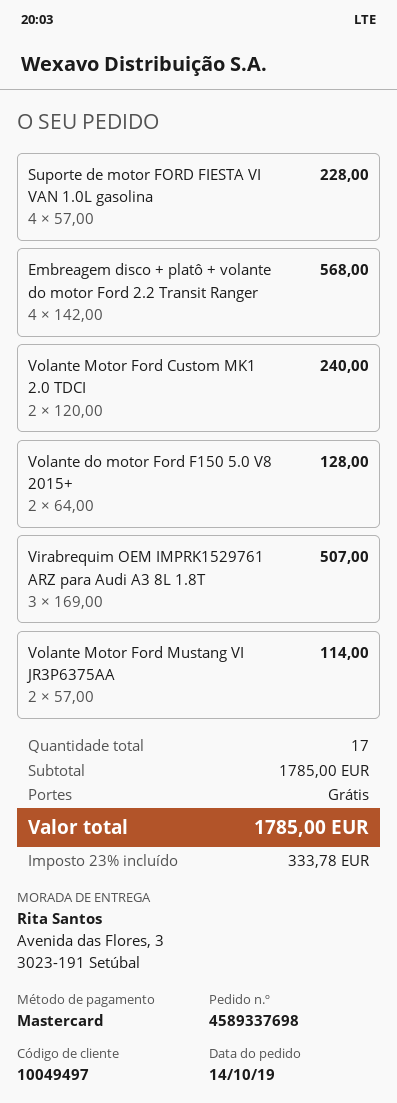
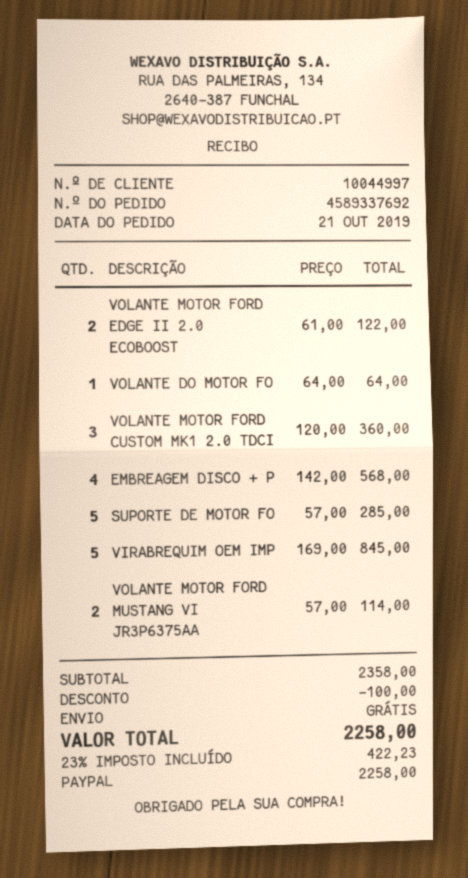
order number: 4589337698 -> 4589337692
order date: 2019-10-14 -> 2019-10-21
customer number: 10049497 -> 10044997
payment method: Mastercard -> PayPal
Suporte de motor FORD FIESTA VI VAN 1.0L gasolina: 4 x 57.00 = 228.00 -> 5 x 57.00 = 285.00
Volante Motor Ford Custom MK1 2.0 TDCI: 2 x 120.00 = 240.00 -> 3 x 120.00 = 360.00
Volante do motor Ford F150 5.0 V8 2015+: 2 x 64.00 = 128.00 -> 1 x 64.00 = 64.00
Virabrequim OEM IMPRK1529761 ARZ para Audi A3 8L 1.8T: 3 x 169.00 = 507.00 -> 5 x 169.00 = 845.00
VOLANTE MOTOR FORD EDGE II 2.0 ECOBOOST: none -> 2 x 61.00 = 122.00
subtotal: 1785.00 -> 2358.00
discount: none -> 100.00
tax: 23% = 333.78 -> 23% = 422.23
total: 1785.00 -> 2258.00

